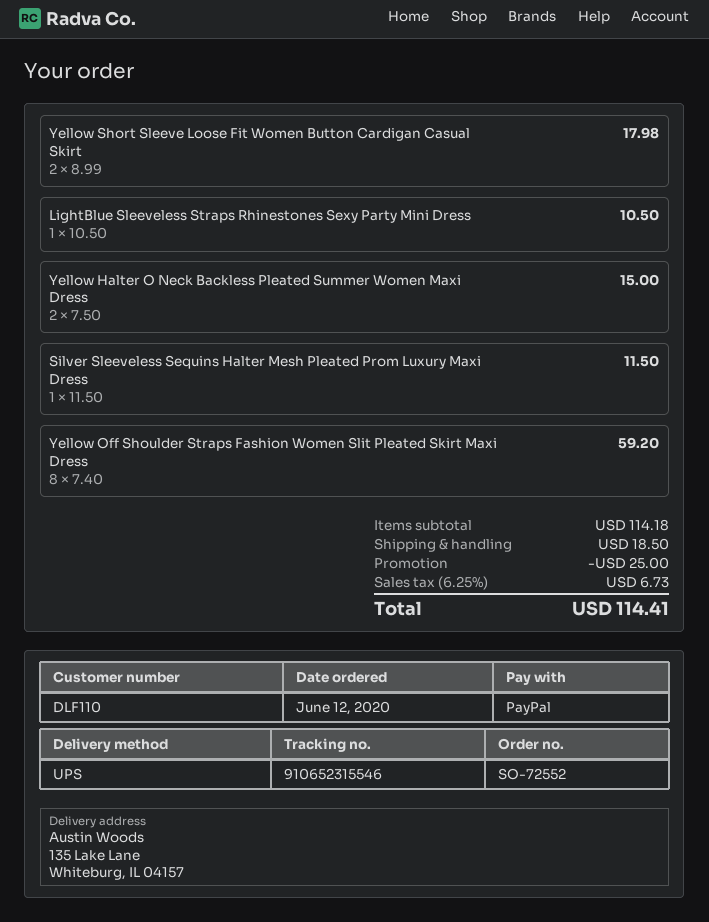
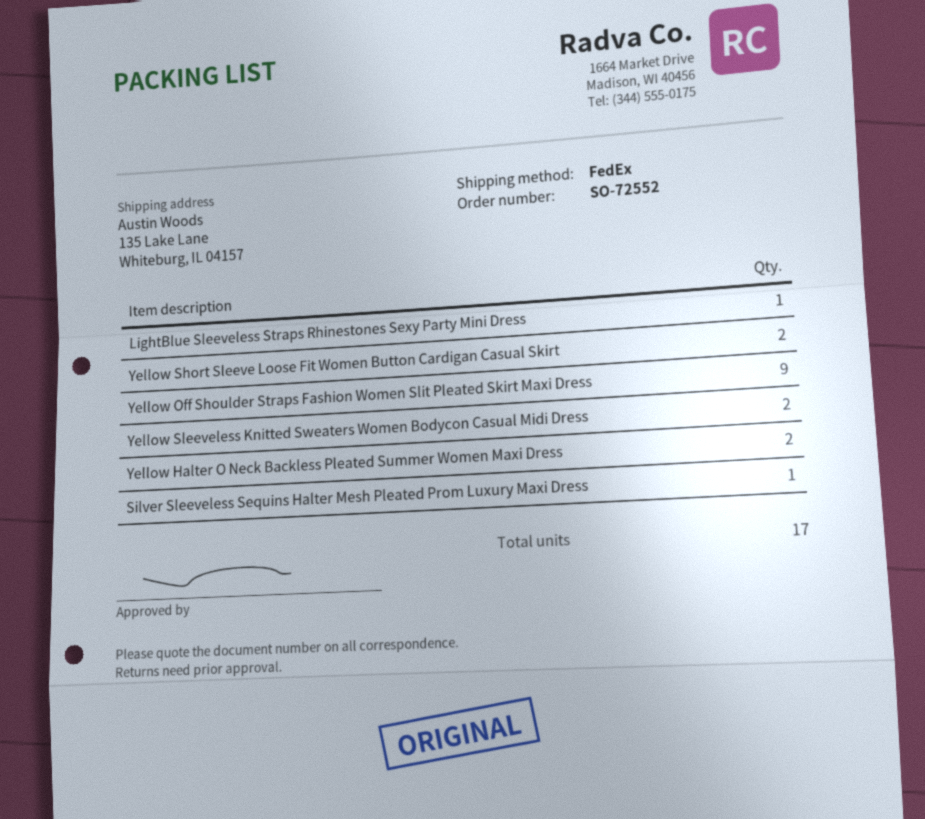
shipping method: UPS -> FedEx
Yellow Off Shoulder Straps Fashion Women Slit Pleated Skirt Maxi Dress: 8 -> 9
Yellow Sleeveless Knitted Sweaters Women Bodycon Casual Midi Dress: none -> 2

